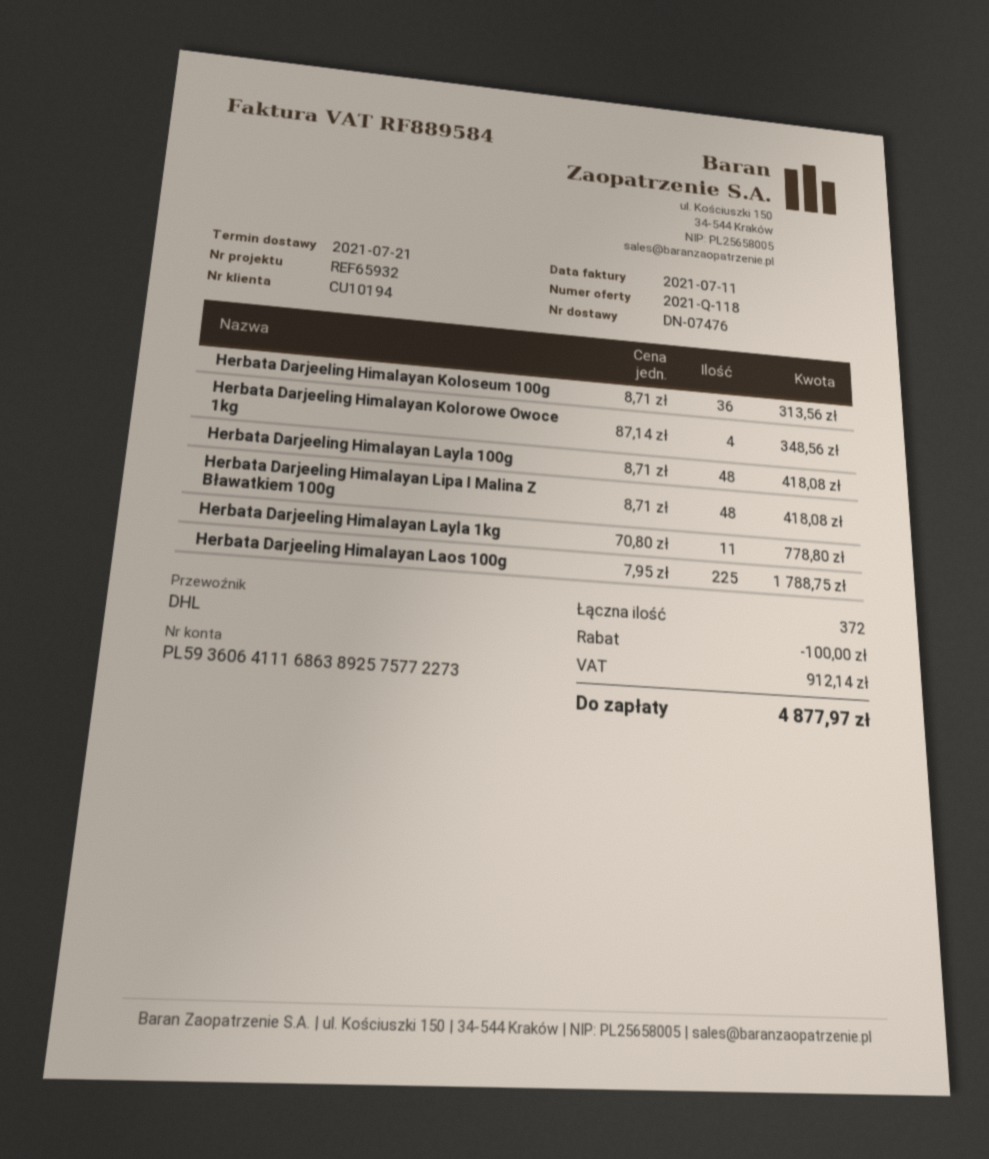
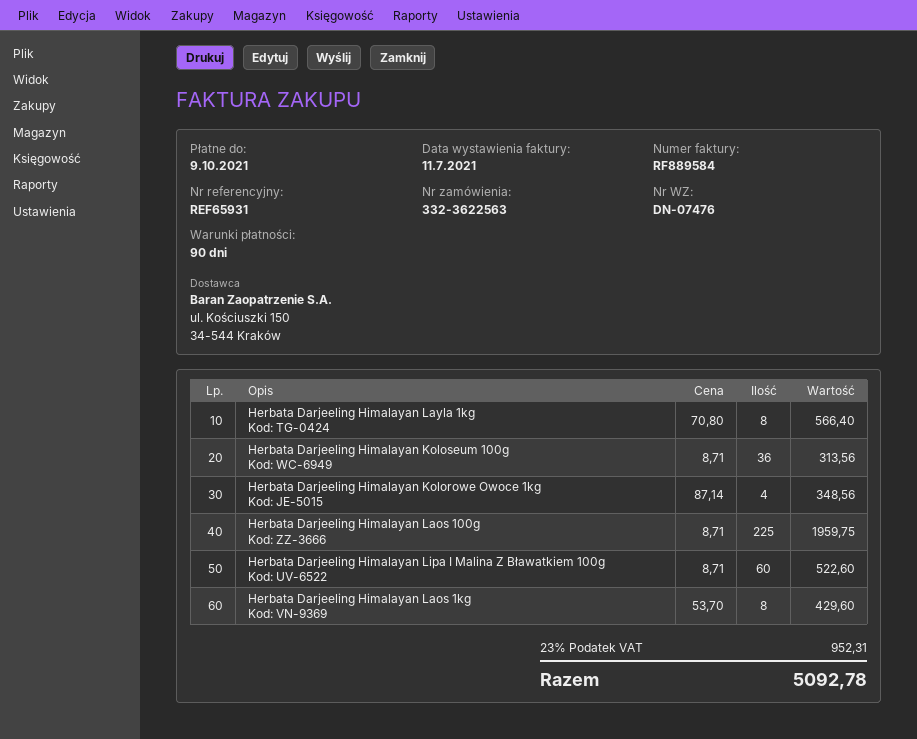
reference: REF65932 -> REF65931
Herbata Darjeeling Himalayan Layla 100g: 48 x 8.71 = 418.08 -> none
Herbata Darjeeling Himalayan Lipa I Malina Z Bławatkiem 100g: 48 x 8.71 = 418.08 -> 60 x 8.71 = 522.60
Herbata Darjeeling Himalayan Layla 1kg: 11 x 70.80 = 778.80 -> 8 x 70.80 = 566.40
Herbata Darjeeling Himalayan Laos 100g: 225 x 7.95 = 1788.75 -> 225 x 8.71 = 1959.75
Herbata Darjeeling Himalayan Laos 1kg: none -> 8 x 53.70 = 429.60
discount: 100.00 -> none
tax: 912.14 -> 952.31
total: 4877.97 -> 5092.78

